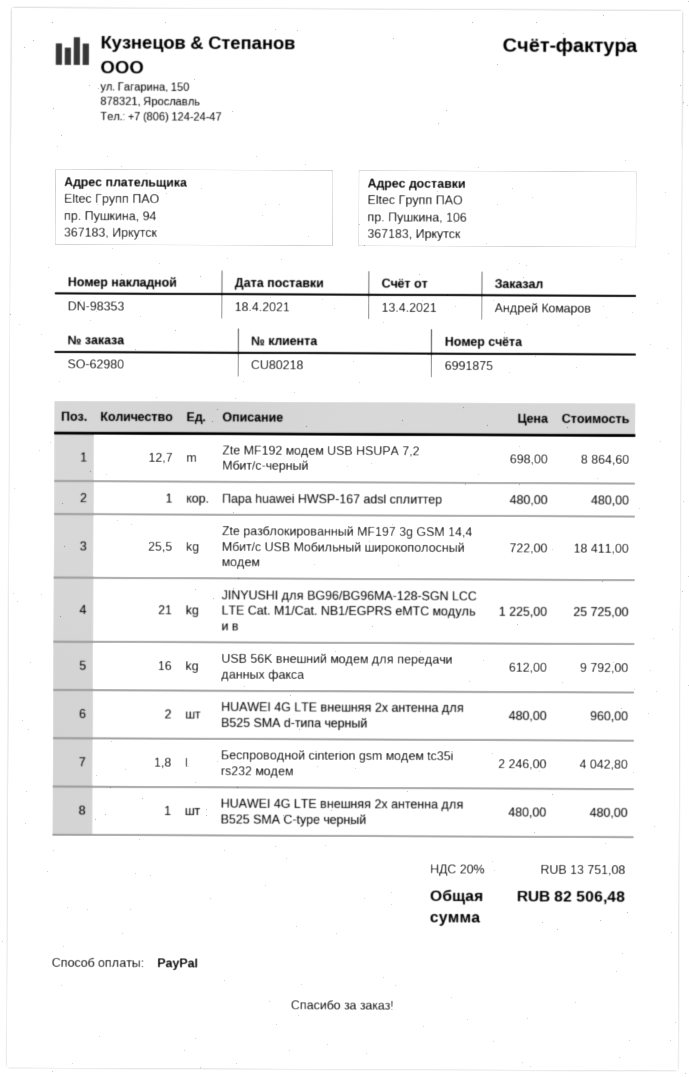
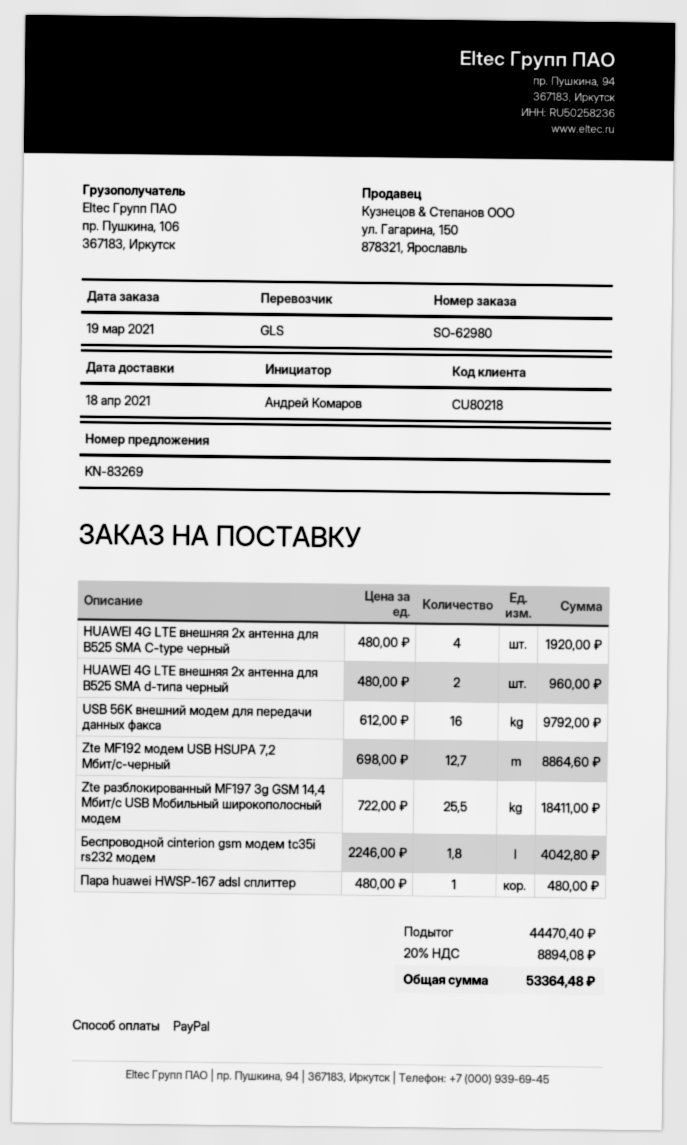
JINYUSHI для BG96/BG96MA-128-SGN LCC LTE Cat. M1/Cat. NB1/EGPRS eMTC модуль и в: 21 x 1225.00 = 25725.00 -> none
HUAWEI 4G LTE внешняя 2х антенна для B525 SMA C-type черный: 1 x 480.00 = 480.00 -> 4 x 480.00 = 1920.00
tax: 20% = 13751.08 -> 20% = 8894.08
total: 82506.48 -> 53364.48

